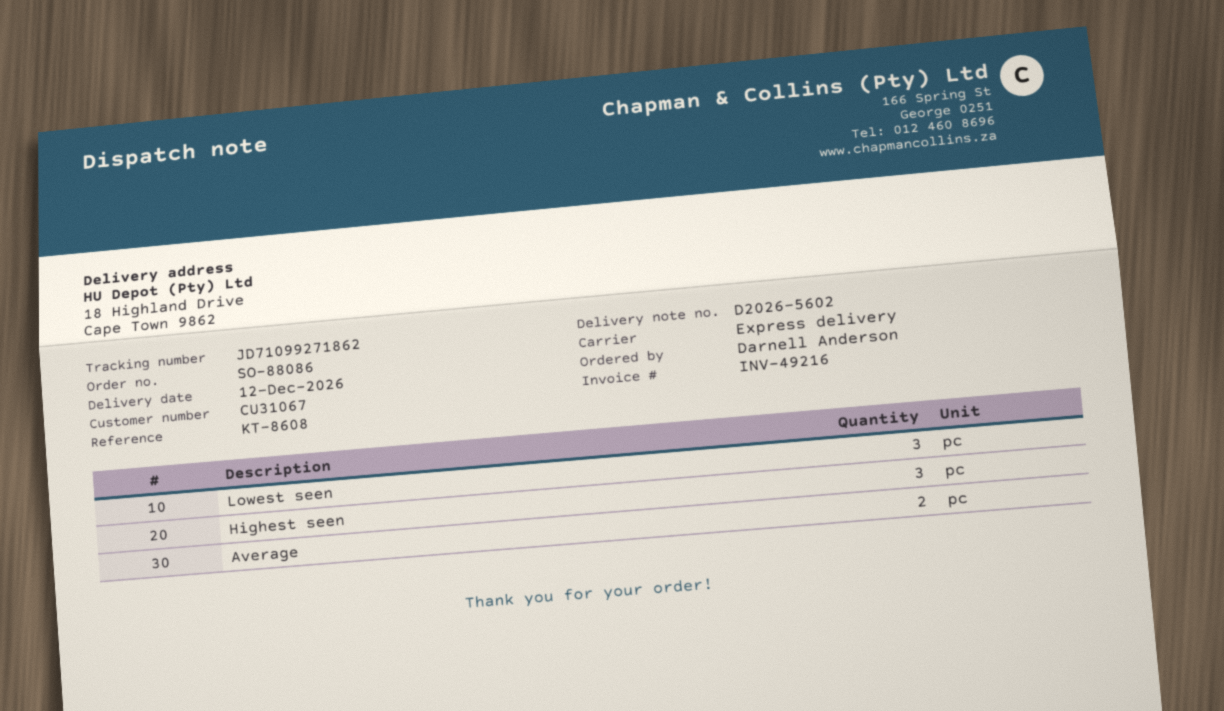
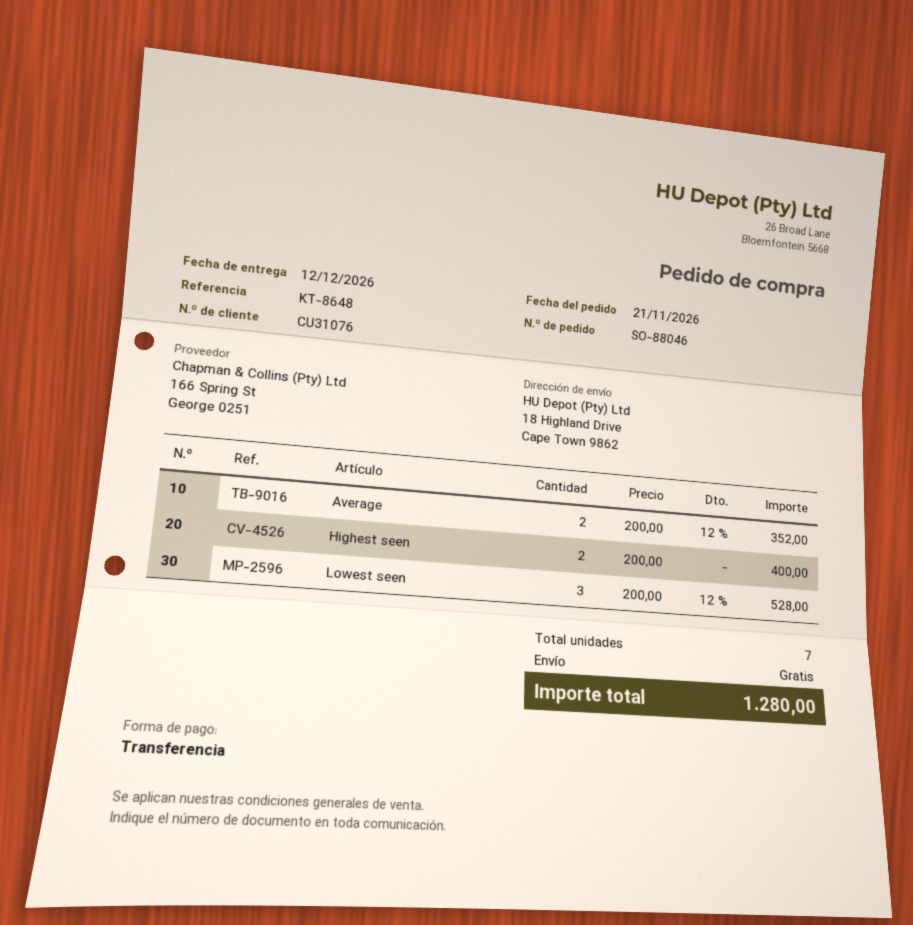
order number: SO-88086 -> SO-88046
customer number: CU31067 -> CU31076
reference: KT-8608 -> KT-8648
Highest seen: 3 -> 2

